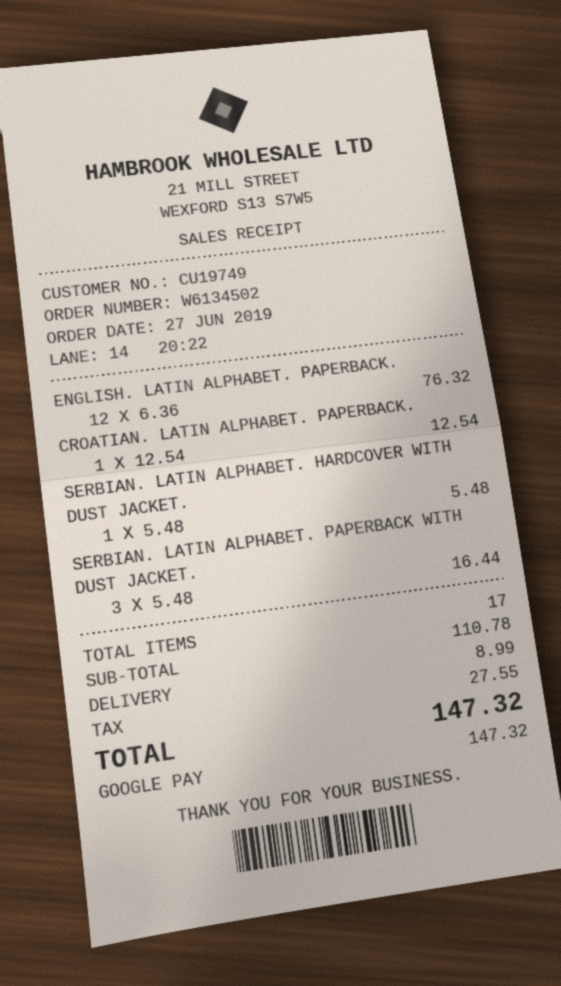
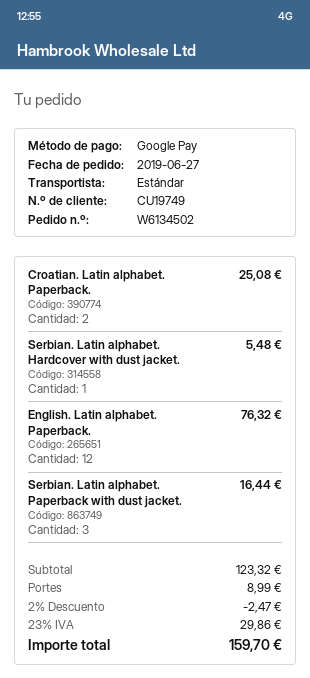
CROATIAN. LATIN ALPHABET. PAPERBACK.: 1 for 12.54 -> 2 for 25.08
subtotal: 110.78 -> 123.32
discount: none -> 2% = 2.47
tax: 27.55 -> 29.86
total: 147.32 -> 159.70

